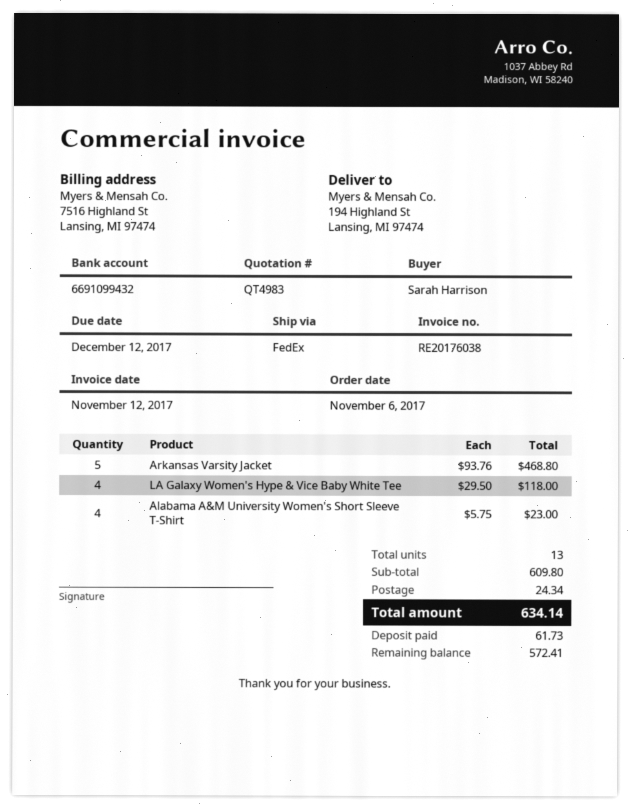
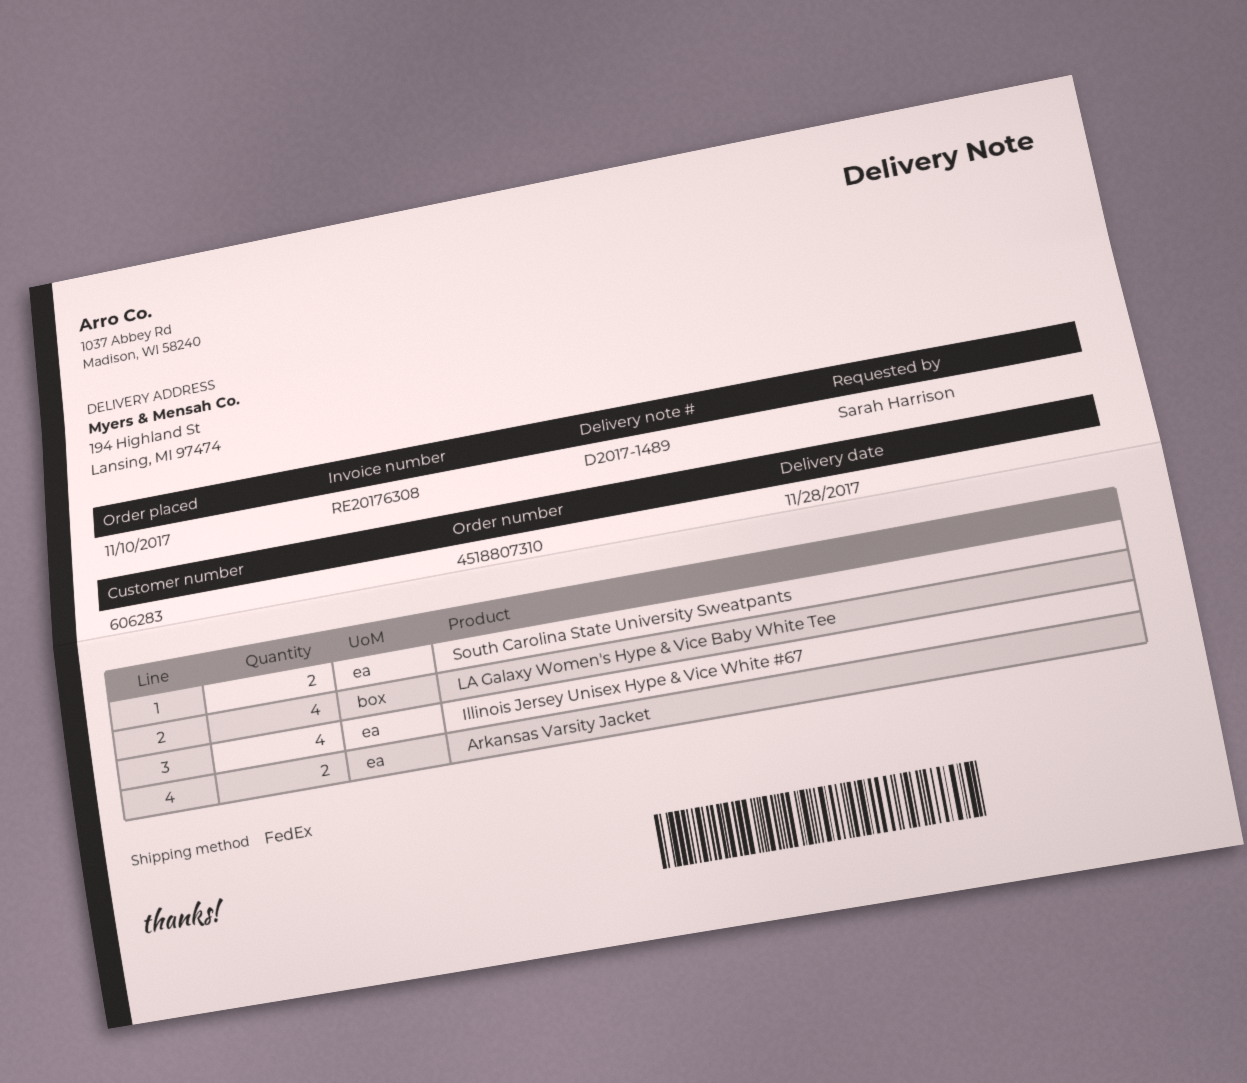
order date: 2017-11-06 -> 2017-11-10
invoice number: RE20176038 -> RE20176308
Arkansas Varsity Jacket: 5 -> 2
Alabama A&M University Women's Short Sleeve T-Shirt: 4 -> none
South Carolina State University Sweatpants: none -> 2
Illinois Jersey Unisex Hype & Vice White #67: none -> 4

